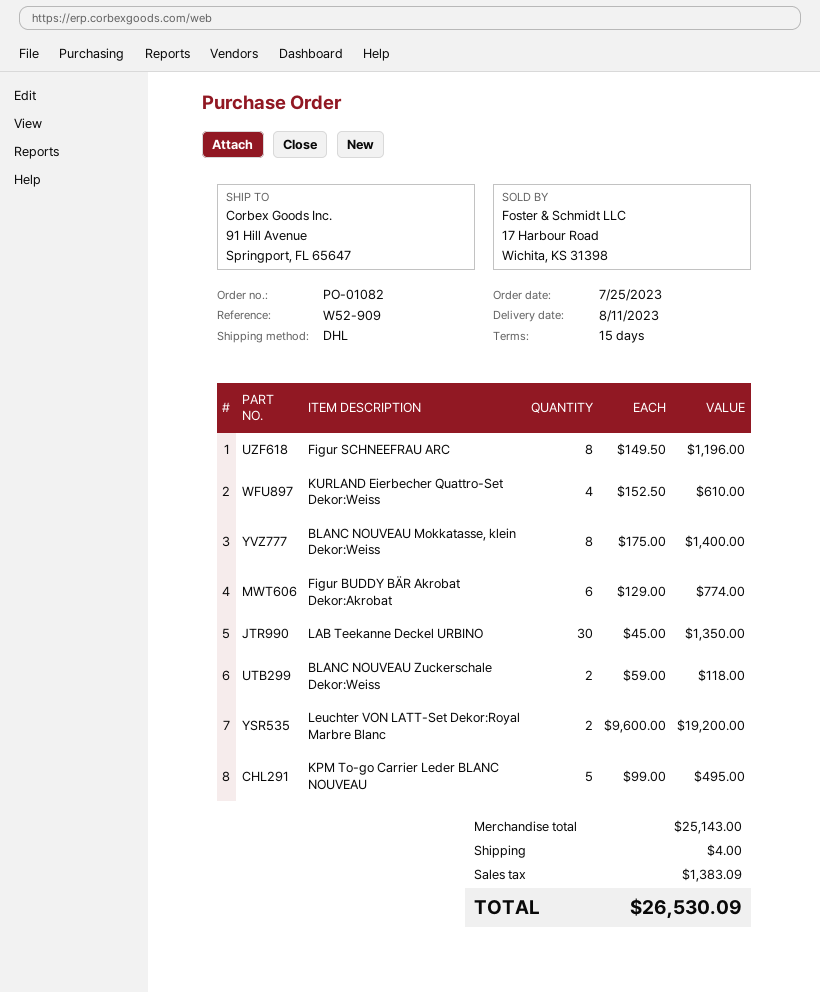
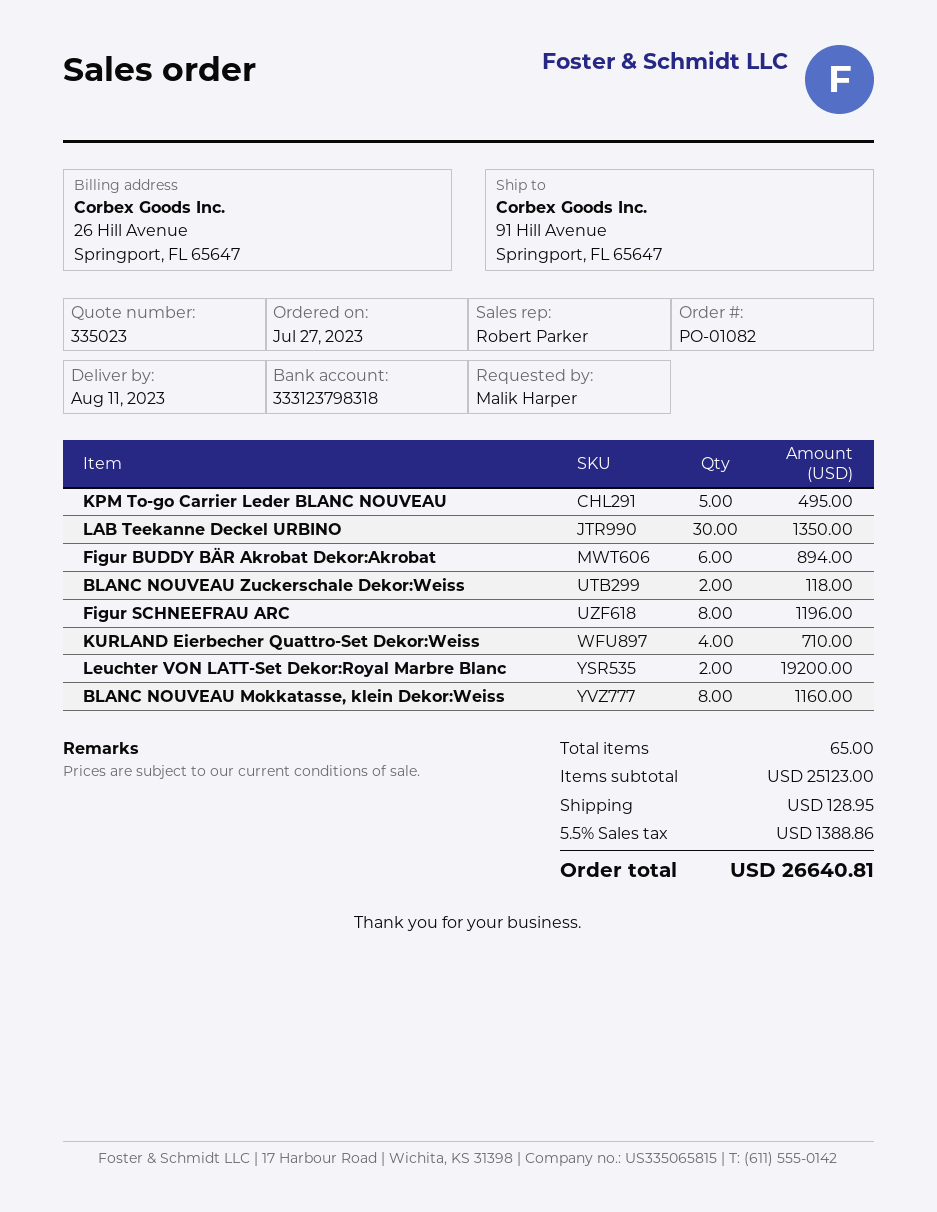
order date: 2023-07-25 -> 2023-07-27
KURLAND Eierbecher Quattro-Set Dekor:Weiss: 4 for 610.00 -> 4 for 710.00
BLANC NOUVEAU Mokkatasse, klein Dekor:Weiss: 8 for 1400.00 -> 8 for 1160.00
Figur BUDDY BÄR Akrobat Dekor:Akrobat: 6 for 774.00 -> 6 for 894.00
subtotal: 25143.00 -> 25123.00
shipping: 4.00 -> 128.95
tax: 1383.09 -> 1388.86
total: 26530.09 -> 26640.81

